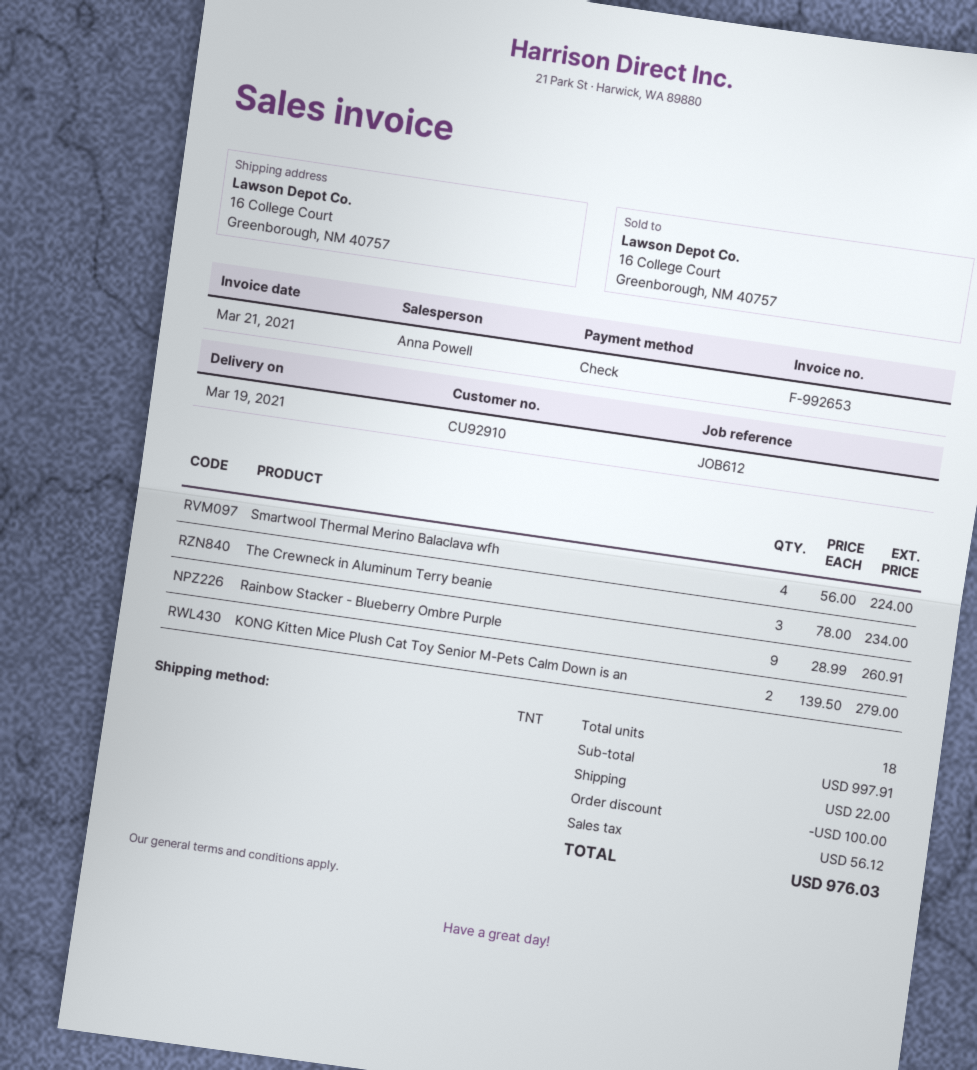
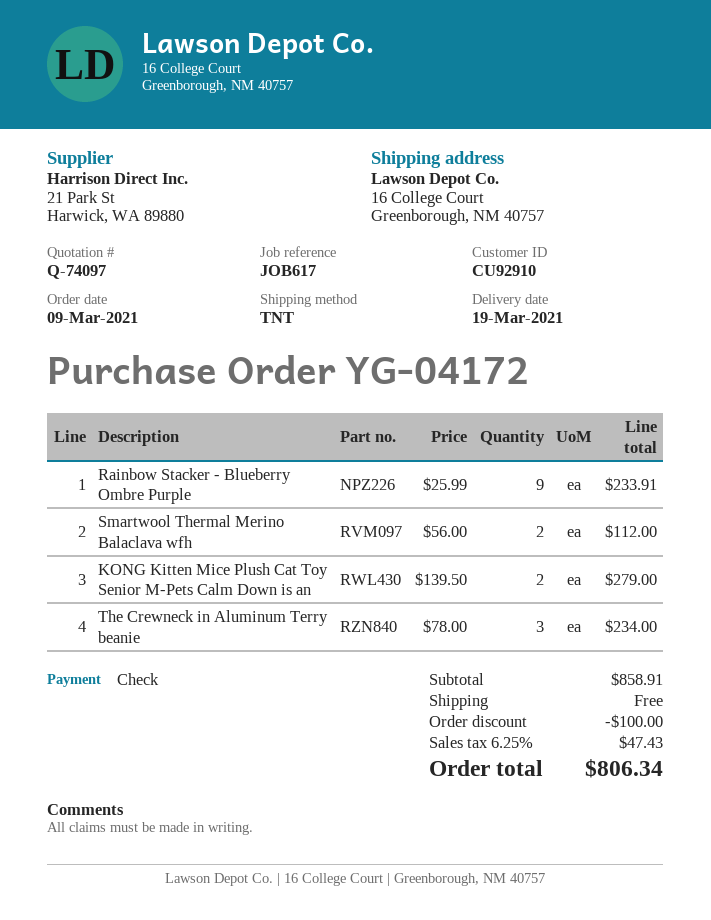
reference: JOB612 -> JOB617
Smartwool Thermal Merino Balaclava wfh: 4 x 56.00 = 224.00 -> 2 x 56.00 = 112.00
Rainbow Stacker - Blueberry Ombre Purple: 9 x 28.99 = 260.91 -> 9 x 25.99 = 233.91
subtotal: 997.91 -> 858.91
shipping: 22.00 -> 0.00
tax: 56.12 -> 47.43
total: 976.03 -> 806.34

